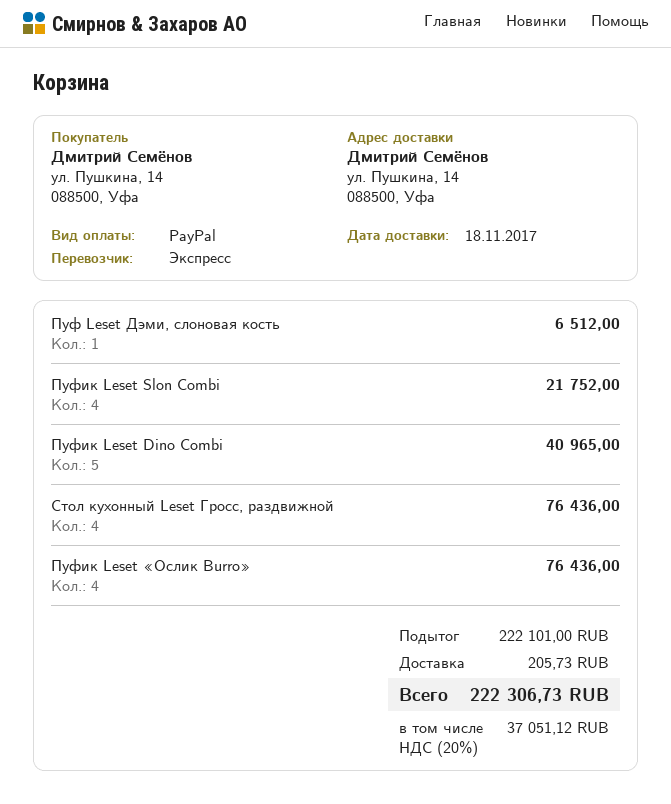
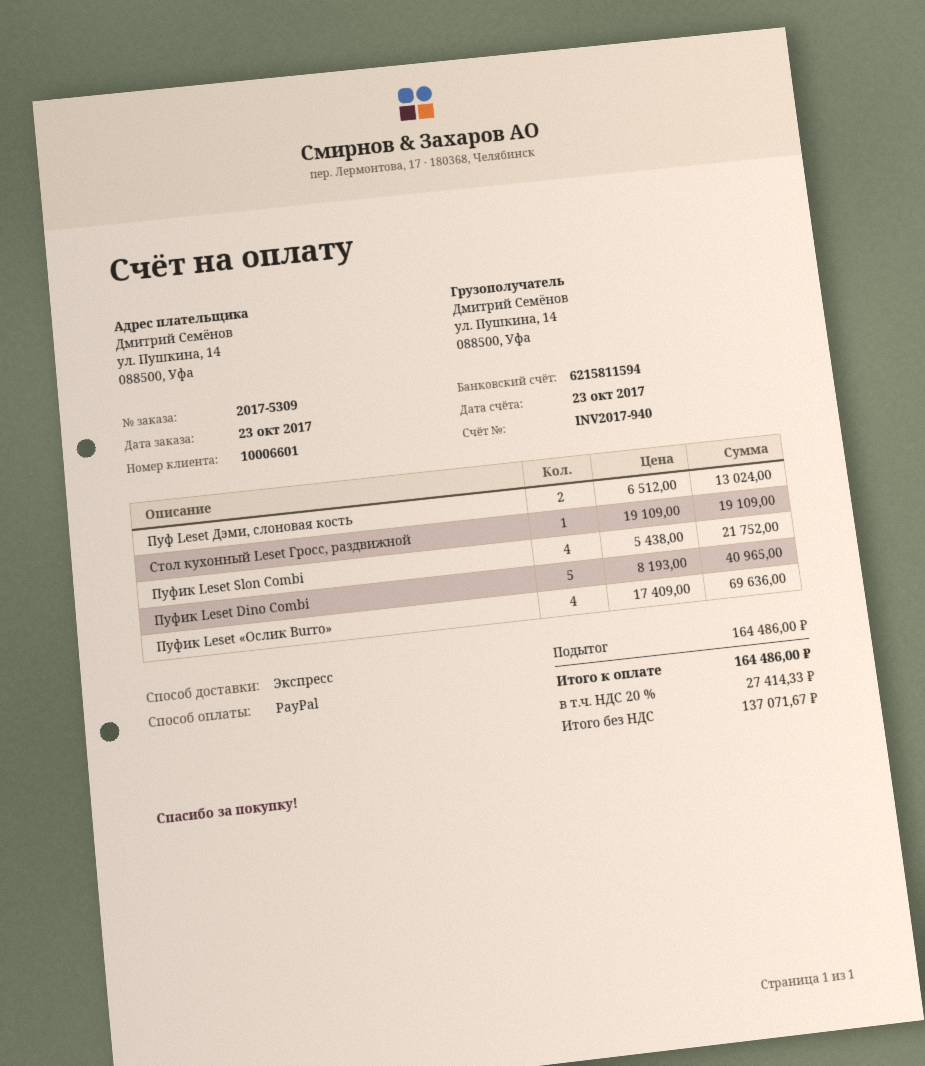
Пуф Leset Дэми, слоновая кость: 1 for 6512.00 -> 2 for 13024.00
Стол кухонный Leset Гросс, раздвижной: 4 for 76436.00 -> 1 for 19109.00
Пуфик Leset «Ослик Burro»: 4 for 76436.00 -> 4 for 69636.00
subtotal: 222101.00 -> 164486.00
shipping: 205.73 -> none
tax: 20% = 37051.12 -> 20% = 27414.33
total: 222306.73 -> 164486.00

